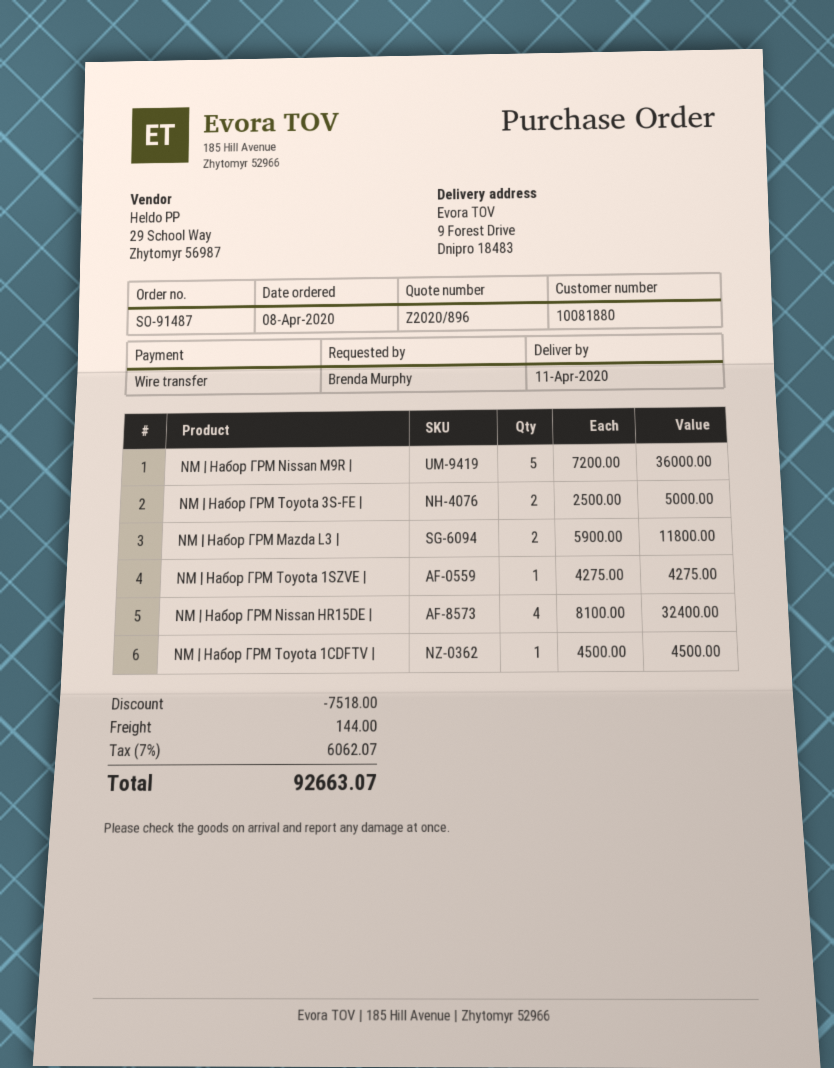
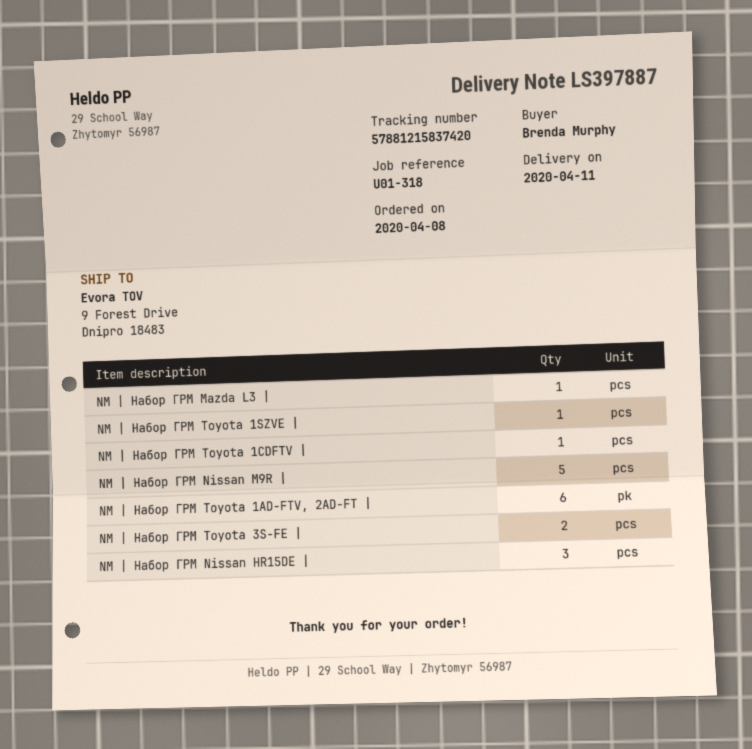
NM | Набор ГРМ Mazda L3 |: 2 -> 1
NM | Набор ГРМ Nissan HR15DE |: 4 -> 3
NM | Набор ГРМ Toyota 1AD-FTV, 2AD-FT |: none -> 6

